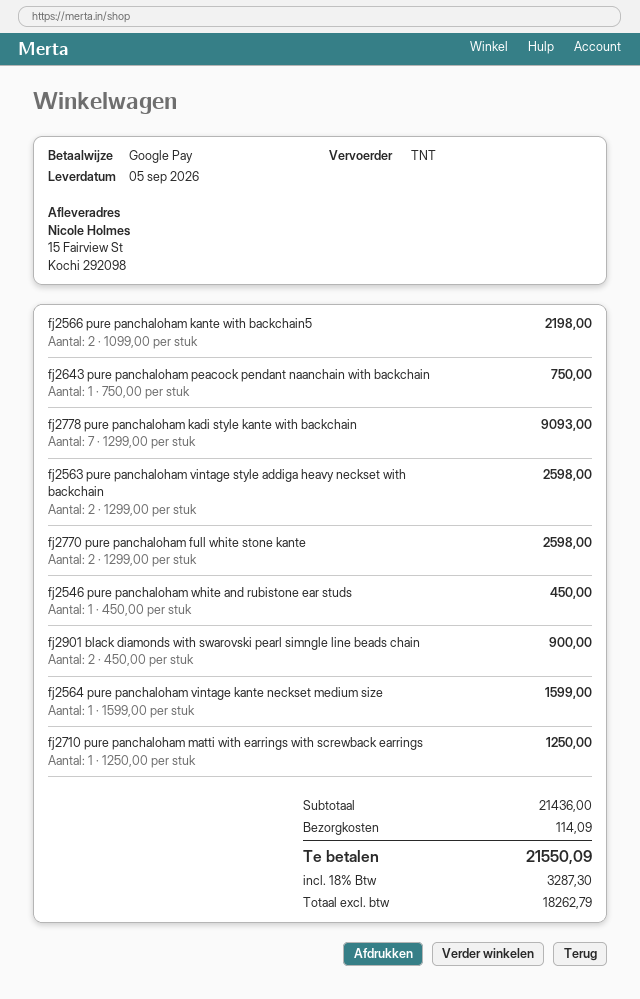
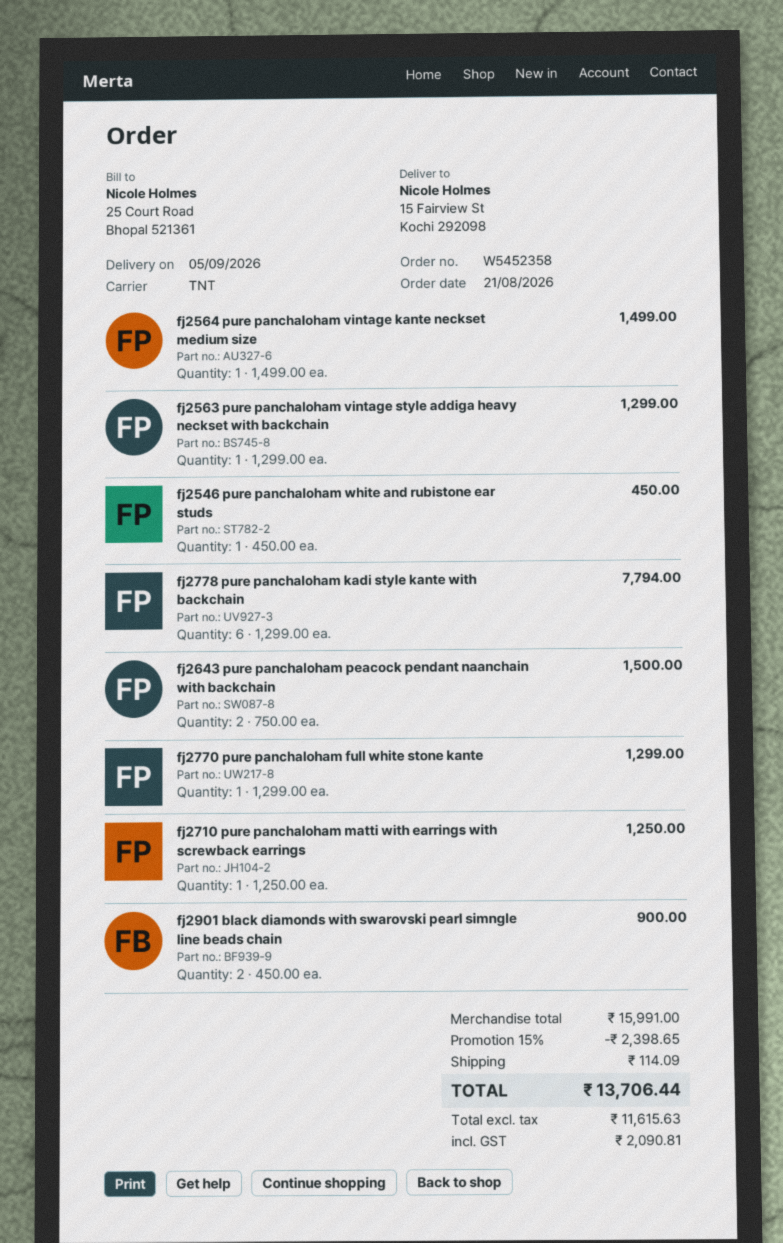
fj2566 pure panchaloham kante with backchain5: 2 x 1099.00 = 2198.00 -> none
fj2643 pure panchaloham peacock pendant naanchain with backchain: 1 x 750.00 = 750.00 -> 2 x 750.00 = 1500.00
fj2778 pure panchaloham kadi style kante with backchain: 7 x 1299.00 = 9093.00 -> 6 x 1299.00 = 7794.00
fj2563 pure panchaloham vintage style addiga heavy neckset with backchain: 2 x 1299.00 = 2598.00 -> 1 x 1299.00 = 1299.00
fj2770 pure panchaloham full white stone kante: 2 x 1299.00 = 2598.00 -> 1 x 1299.00 = 1299.00
fj2564 pure panchaloham vintage kante neckset medium size: 1 x 1599.00 = 1599.00 -> 1 x 1499.00 = 1499.00
subtotal: 21436.00 -> 15991.00
discount: none -> 15% = 2398.65
net: 18262.79 -> 11615.63
tax: 3287.30 -> 2090.81
total: 21550.09 -> 13706.44

